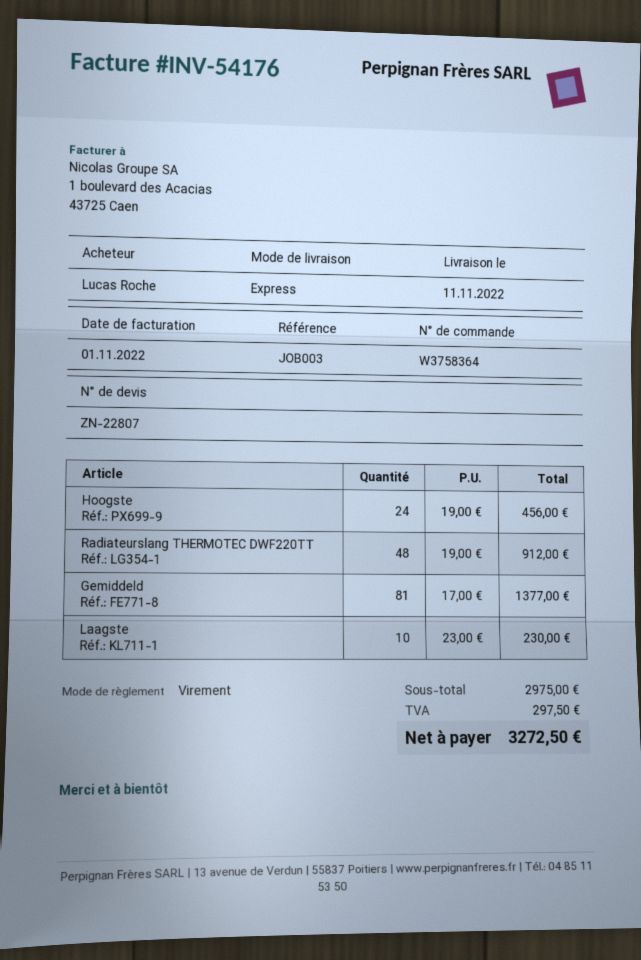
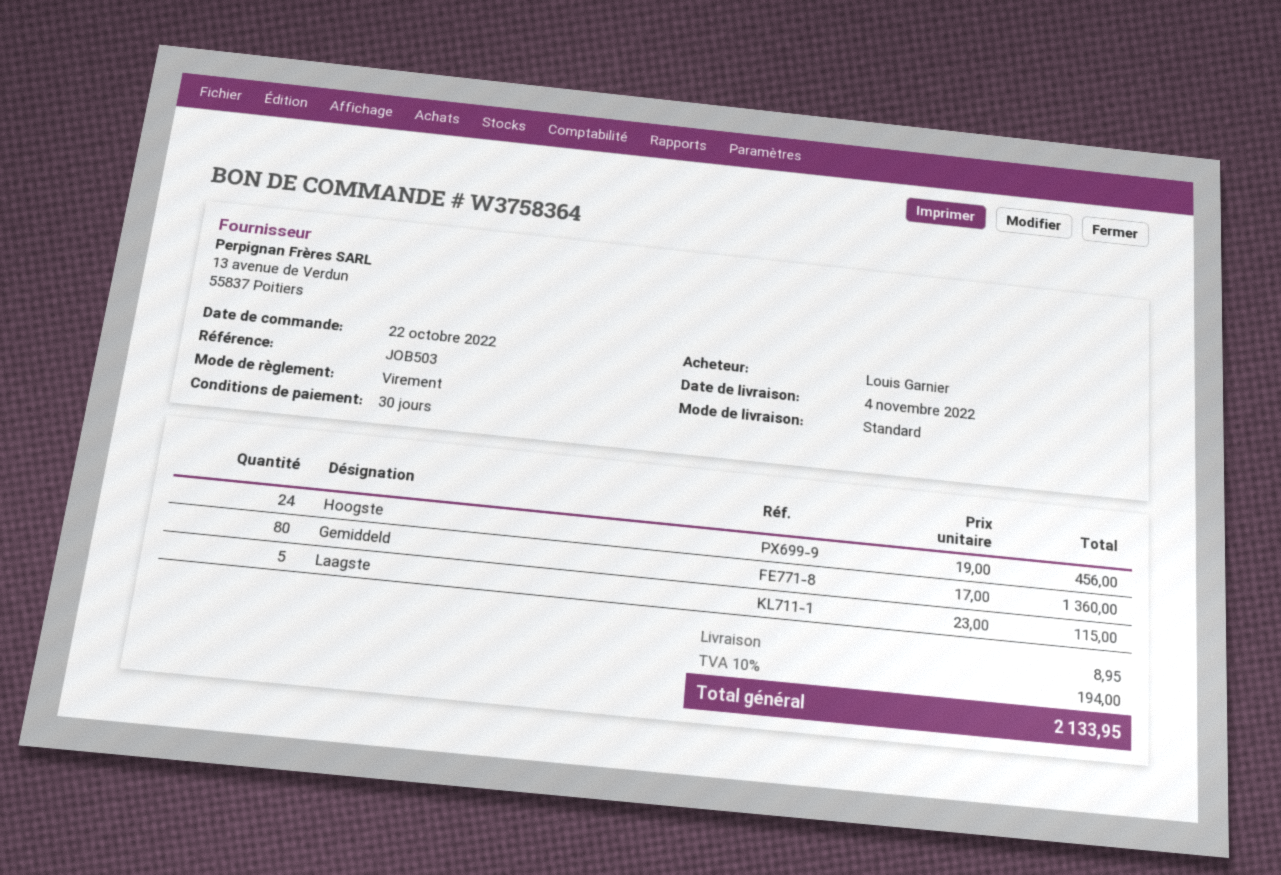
delivery date: 2022-11-11 -> 2022-11-04
reference: JOB003 -> JOB503
ordered by: Lucas Roche -> Louis Garnier
shipping method: express -> standard
Radiateurslang THERMOTEC DWF220TT: 48 x 19.00 = 912.00 -> none
Gemiddeld: 81 x 17.00 = 1377.00 -> 80 x 17.00 = 1360.00
Laagste: 10 x 23.00 = 230.00 -> 5 x 23.00 = 115.00
shipping: none -> 8.95
tax: 297.50 -> 194.00
total: 3272.50 -> 2133.95

